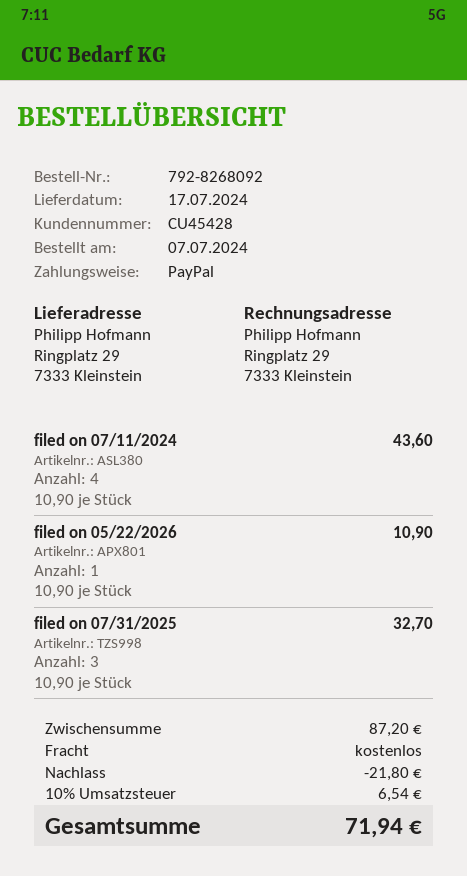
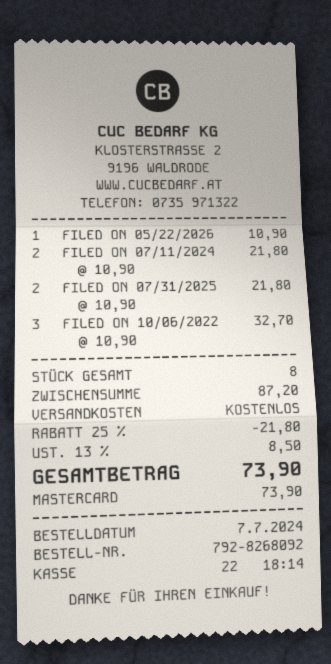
payment method: PayPal -> Mastercard
filed on 07/11/2024: 4 x 10.90 = 43.60 -> 2 x 10.90 = 21.80
filed on 07/31/2025: 3 x 10.90 = 32.70 -> 2 x 10.90 = 21.80
FILED ON 10/06/2022: none -> 3 x 10.90 = 32.70
tax: 10% = 6.54 -> 13% = 8.50
total: 71.94 -> 73.90

